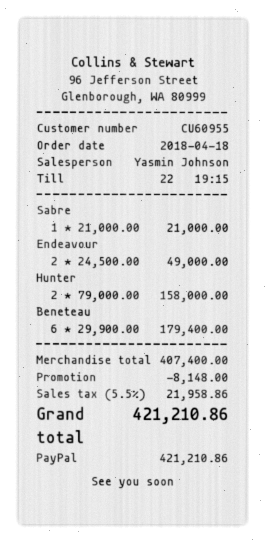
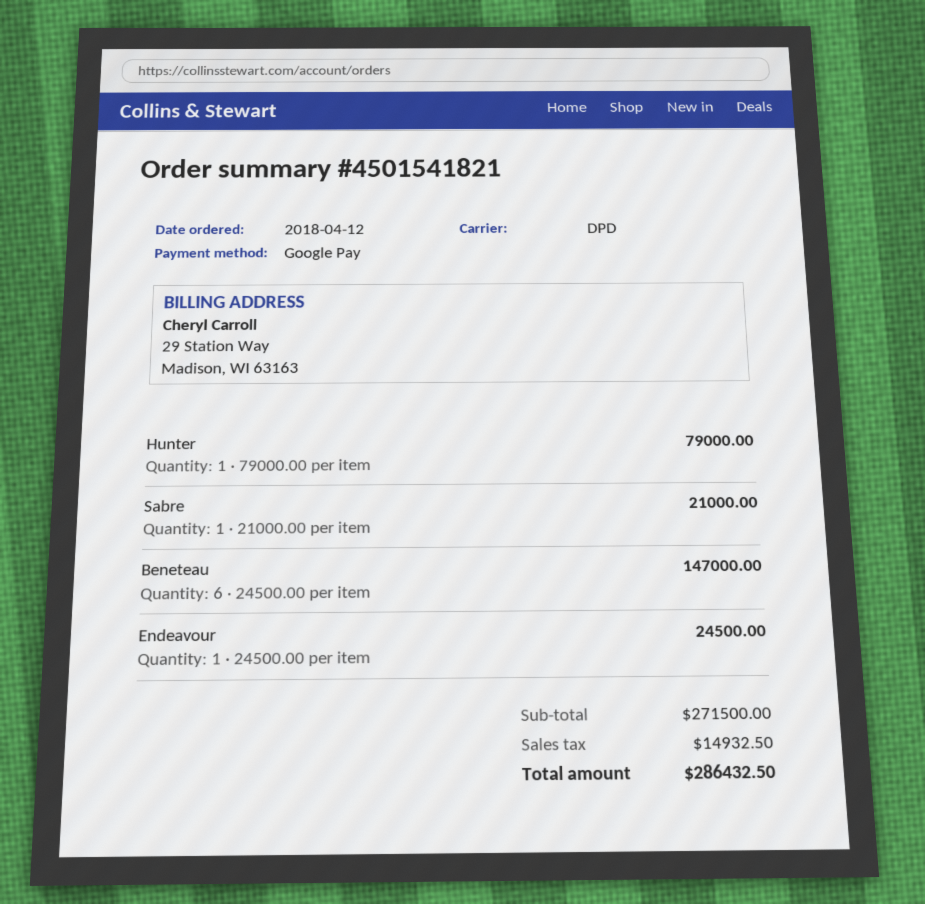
order date: 2018-04-18 -> 2018-04-12
payment method: PayPal -> Google Pay
Endeavour: 2 x 24500.00 = 49000.00 -> 1 x 24500.00 = 24500.00
Hunter: 2 x 79000.00 = 158000.00 -> 1 x 79000.00 = 79000.00
Beneteau: 6 x 29900.00 = 179400.00 -> 6 x 24500.00 = 147000.00
subtotal: 407400.00 -> 271500.00
discount: 8148.00 -> none
tax: 21958.86 -> 14932.50
total: 421210.86 -> 286432.50

